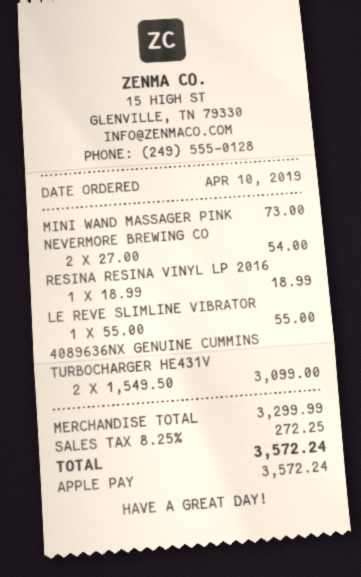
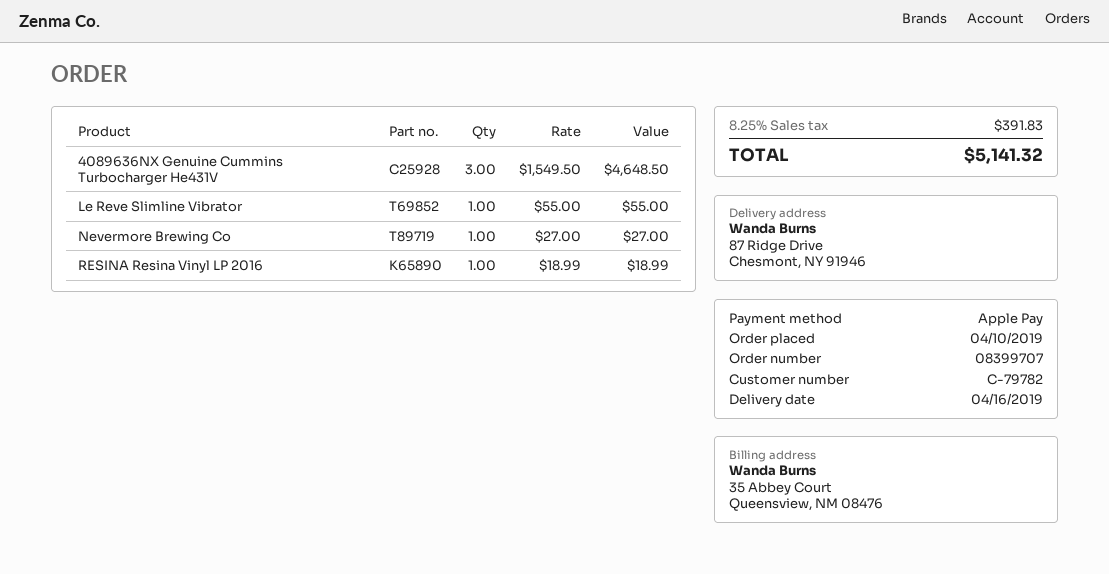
MINI WAND MASSAGER PINK: 1 x 73.00 = 73.00 -> none
NEVERMORE BREWING CO: 2 x 27.00 = 54.00 -> 1 x 27.00 = 27.00
4089636NX GENUINE CUMMINS TURBOCHARGER HE431V: 2 x 1549.50 = 3099.00 -> 3 x 1549.50 = 4648.50
tax: 8.25% = 272.25 -> 8.25% = 391.83
total: 3572.24 -> 5141.32

